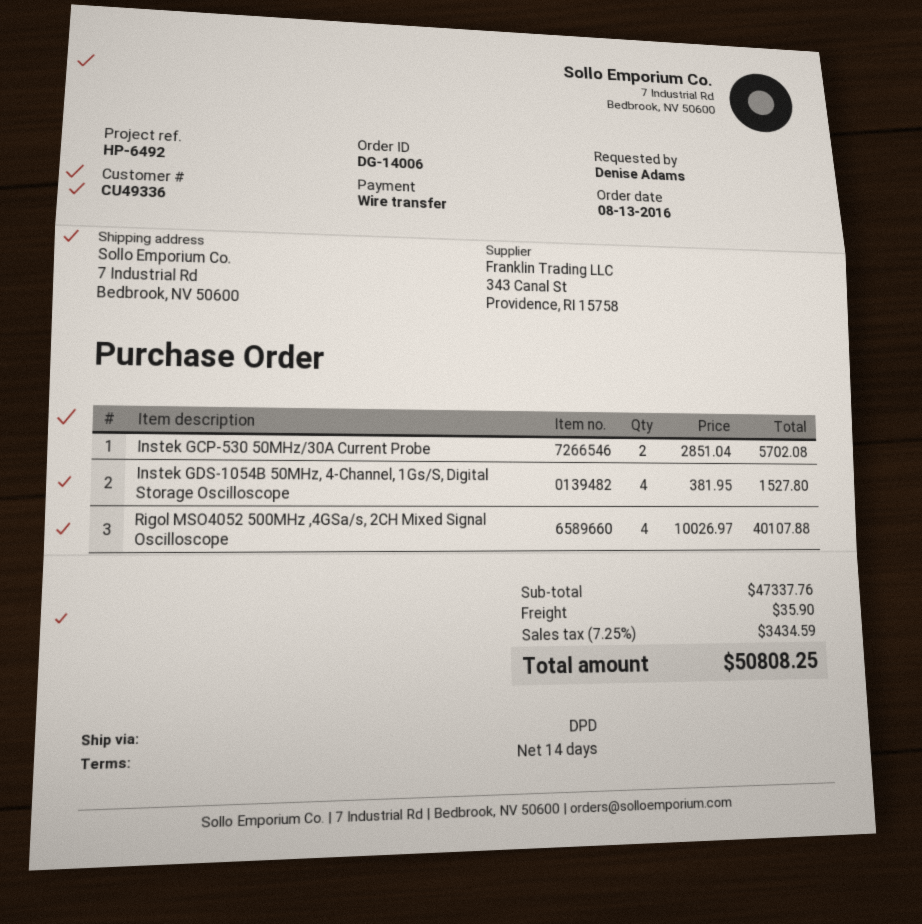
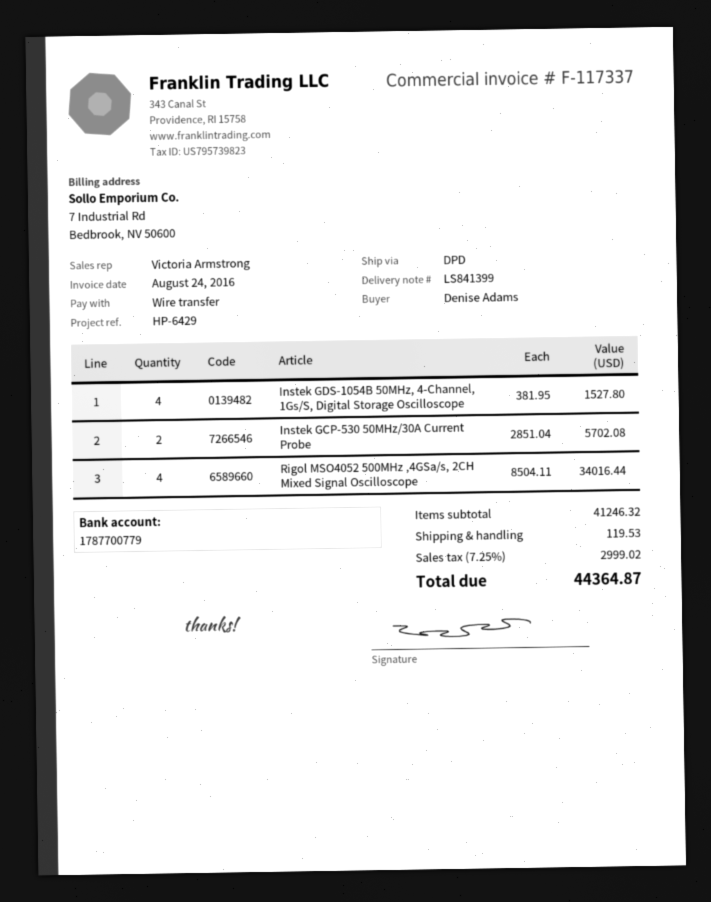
reference: HP-6492 -> HP-6429
Rigol MSO4052 500MHz ,4GSa/s, 2CH Mixed Signal Oscilloscope: 4 x 10026.97 = 40107.88 -> 4 x 8504.11 = 34016.44
subtotal: 47337.76 -> 41246.32
shipping: 35.90 -> 119.53
tax: 7.25% = 3434.59 -> 7.25% = 2999.02
total: 50808.25 -> 44364.87

